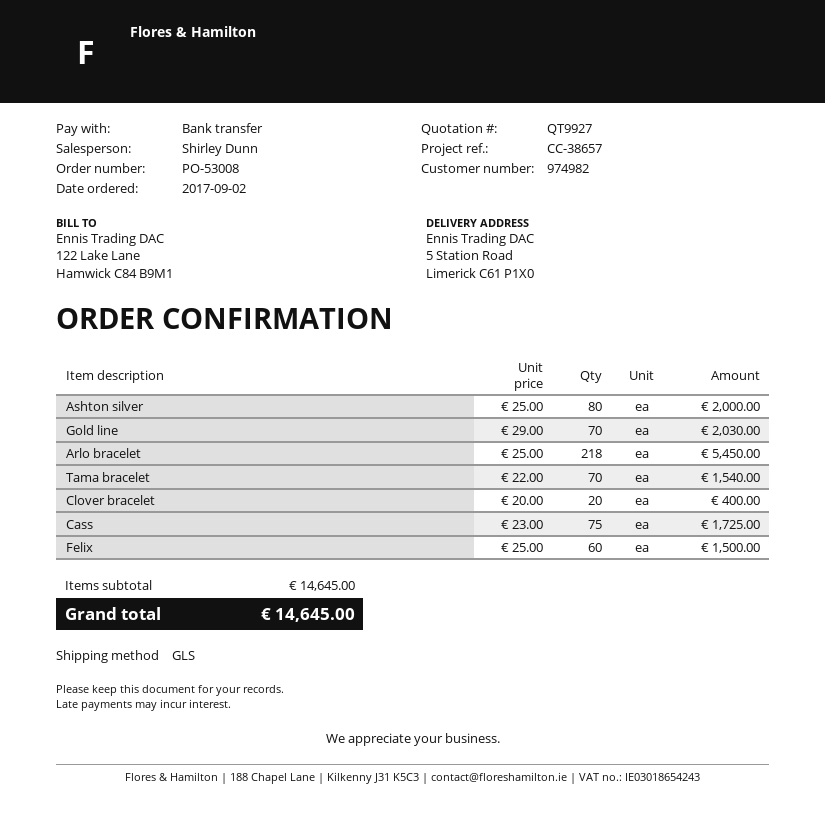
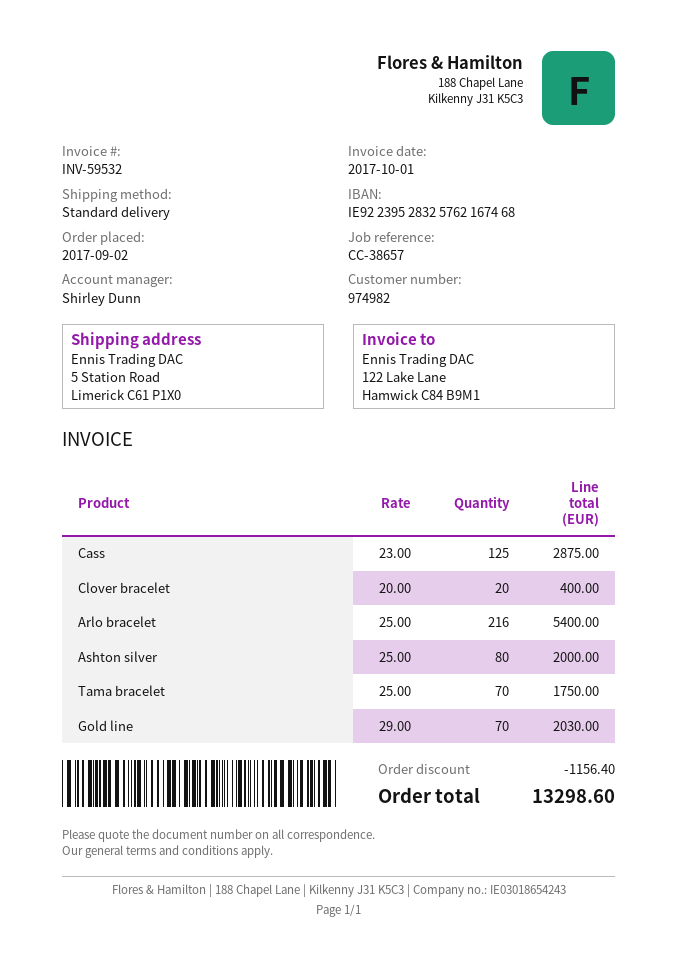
shipping method: GLS -> standard
Arlo bracelet: 218 x 25.00 = 5450.00 -> 216 x 25.00 = 5400.00
Tama bracelet: 70 x 22.00 = 1540.00 -> 70 x 25.00 = 1750.00
Cass: 75 x 23.00 = 1725.00 -> 125 x 23.00 = 2875.00
Felix: 60 x 25.00 = 1500.00 -> none
discount: none -> 1156.40
total: 14645.00 -> 13298.60

